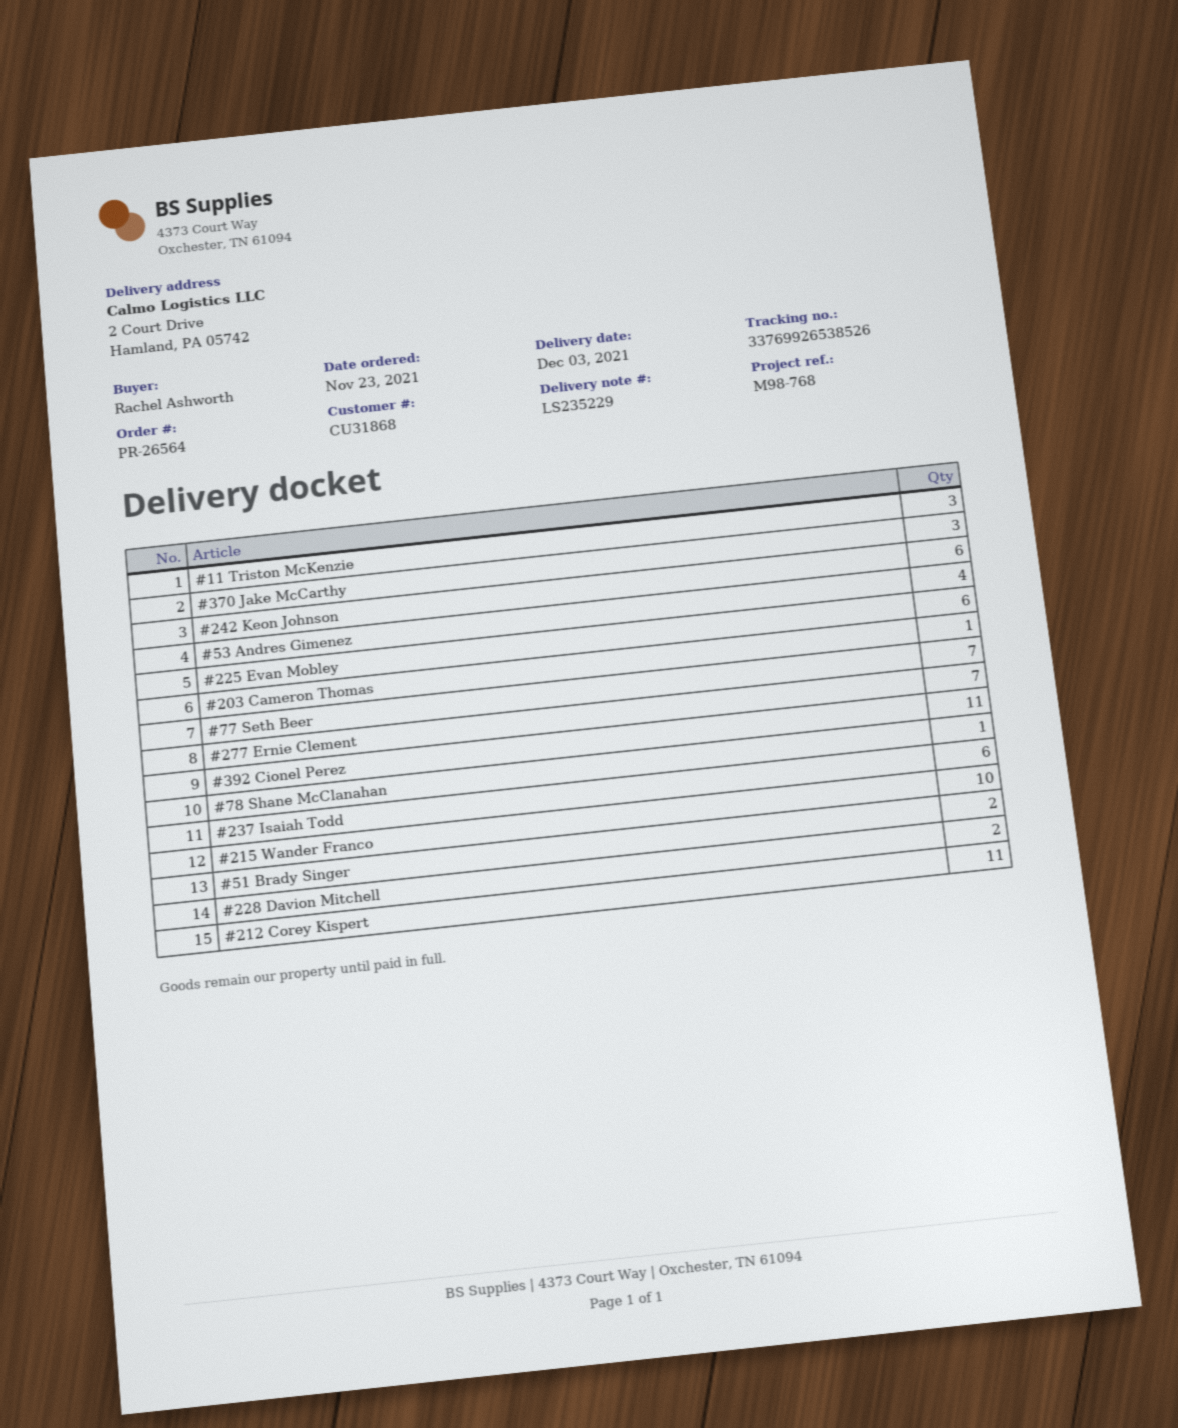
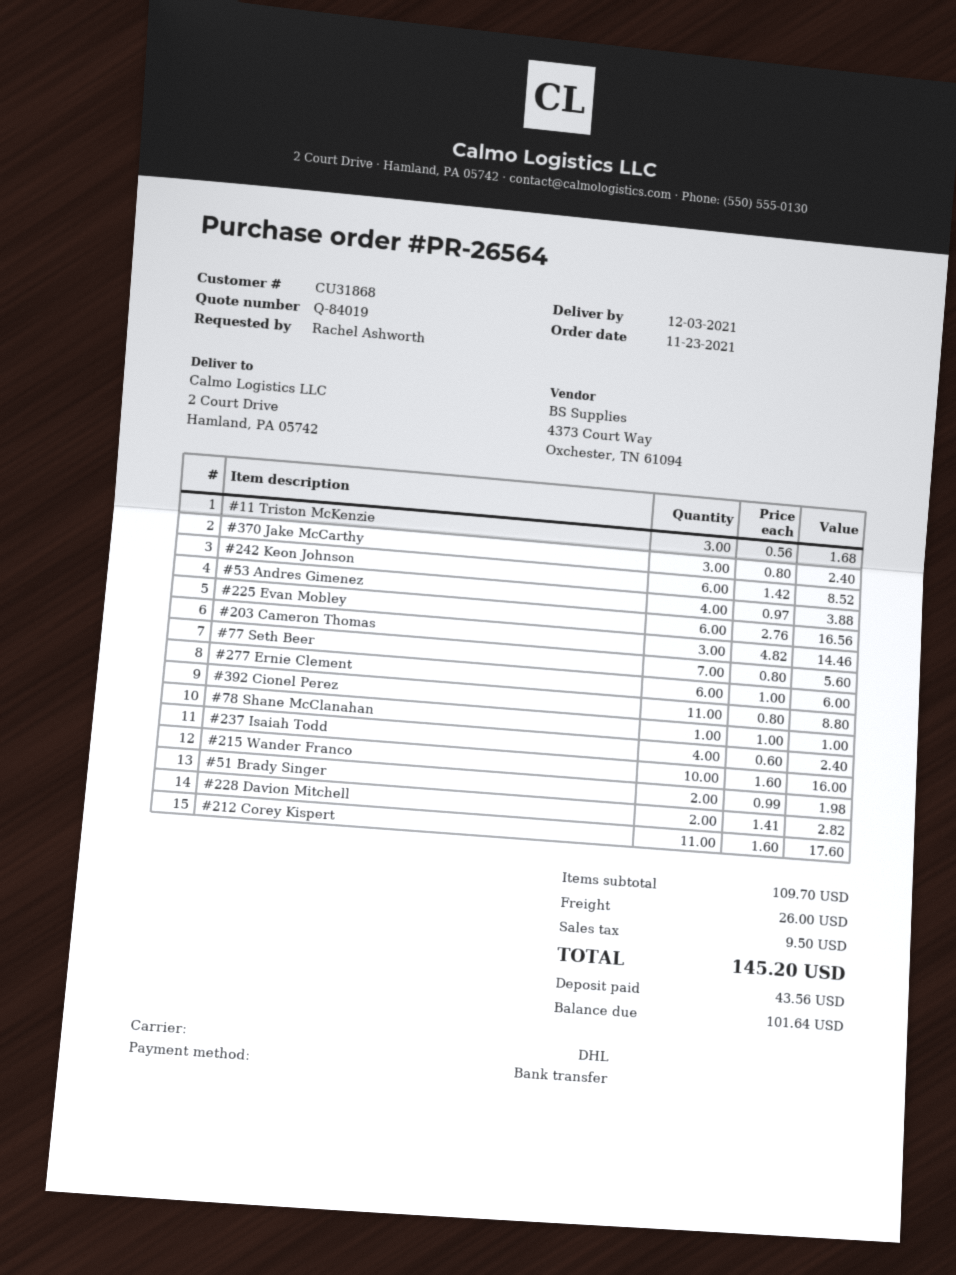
#203 Cameron Thomas: 1 -> 3
#277 Ernie Clement: 7 -> 6
#237 Isaiah Todd: 6 -> 4

